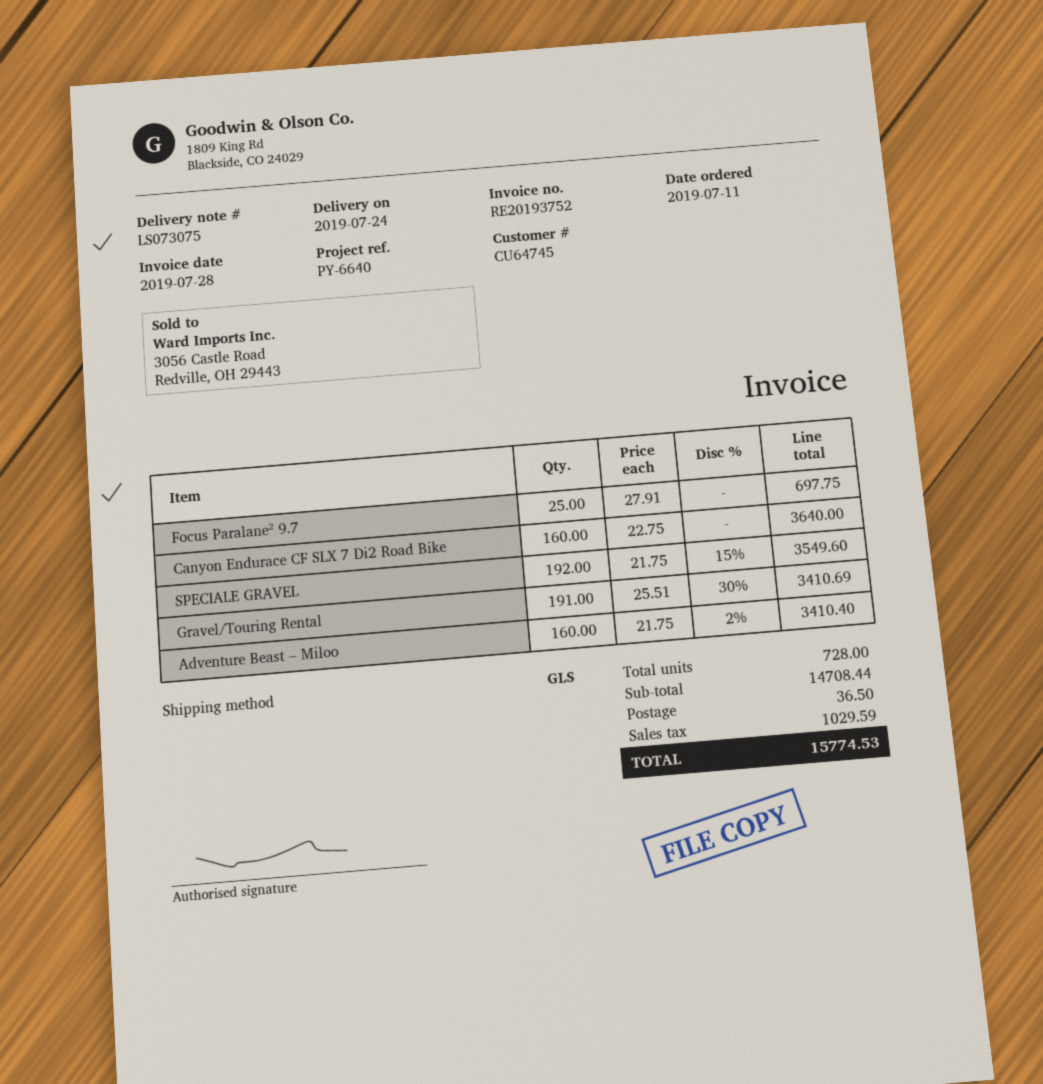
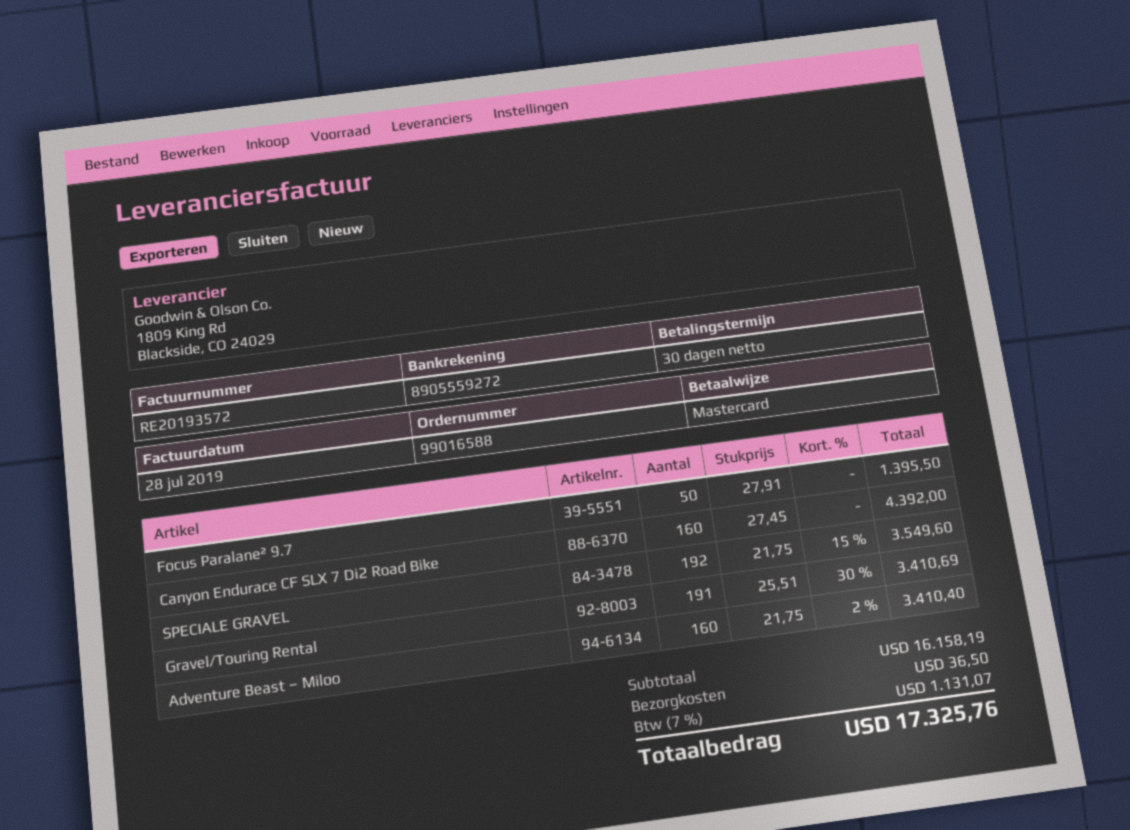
invoice number: RE20193752 -> RE20193572
Focus Paralane² 9.7: 25 x 27.91 = 697.75 -> 50 x 27.91 = 1395.50
Canyon Endurace CF SLX 7 Di2 Road Bike: 160 x 22.75 = 3640.00 -> 160 x 27.45 = 4392.00
subtotal: 14708.44 -> 16158.19
tax: 1029.59 -> 1131.07
total: 15774.53 -> 17325.76

